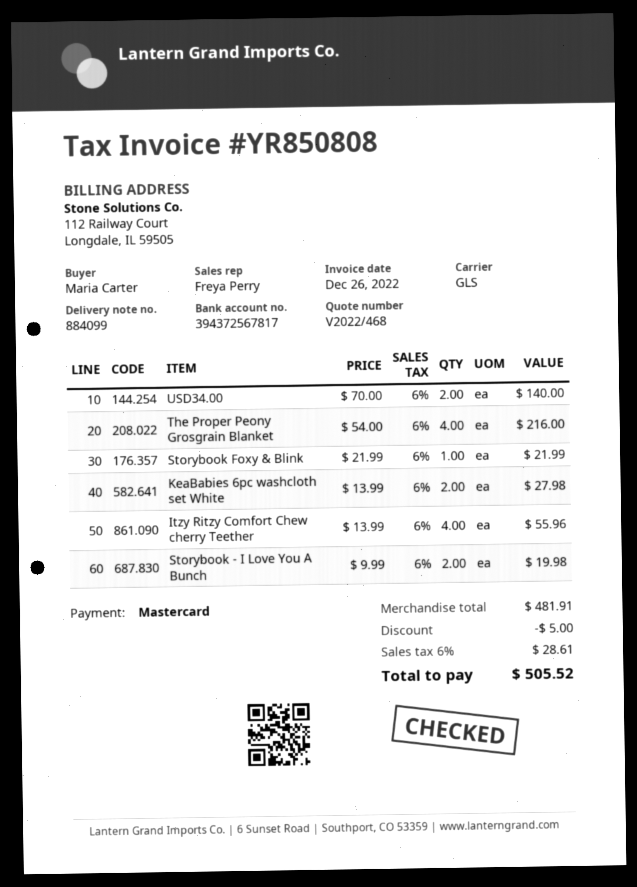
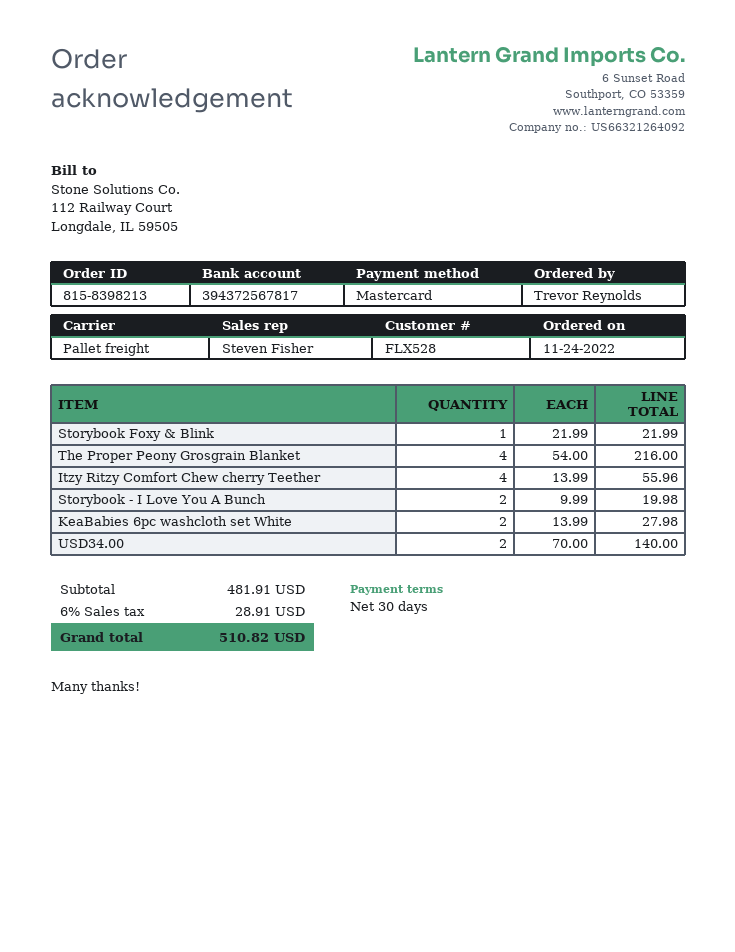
ordered by: Maria Carter -> Trevor Reynolds
sales rep: Freya Perry -> Steven Fisher
shipping method: GLS -> pallet freight
discount: 5.00 -> none
tax: 6% = 28.61 -> 6% = 28.91
total: 505.52 -> 510.82

